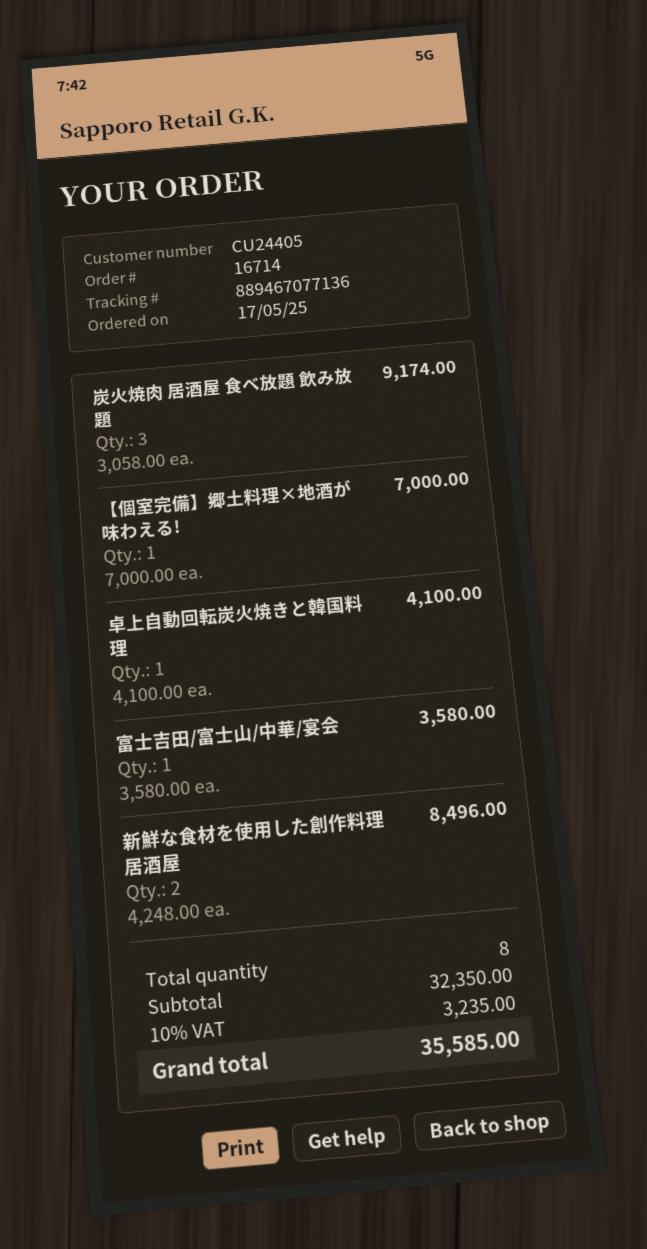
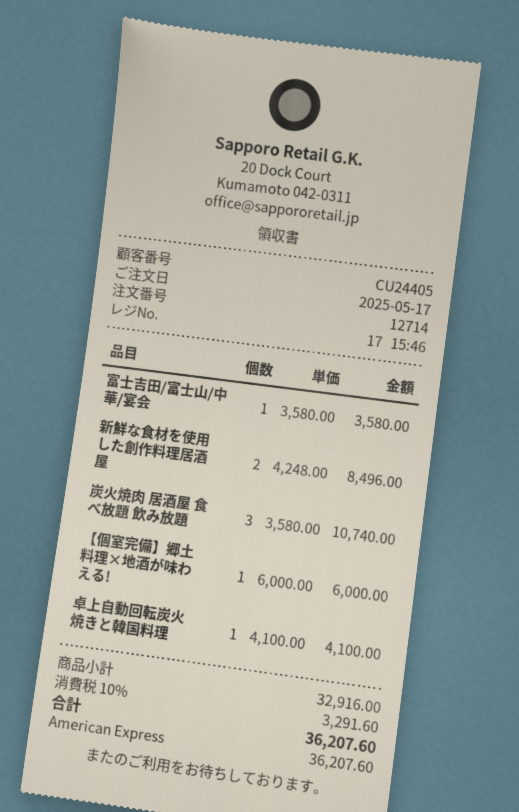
order number: 16714 -> 12714
炭火焼肉 居酒屋 食べ放題 飲み放題: 3 x 3058.00 = 9174.00 -> 3 x 3580.00 = 10740.00
【個室完備】郷土料理×地酒が味わえる!: 1 x 7000.00 = 7000.00 -> 1 x 6000.00 = 6000.00
subtotal: 32350.00 -> 32916.00
tax: 10% = 3235.00 -> 10% = 3291.60
total: 35585.00 -> 36207.60

